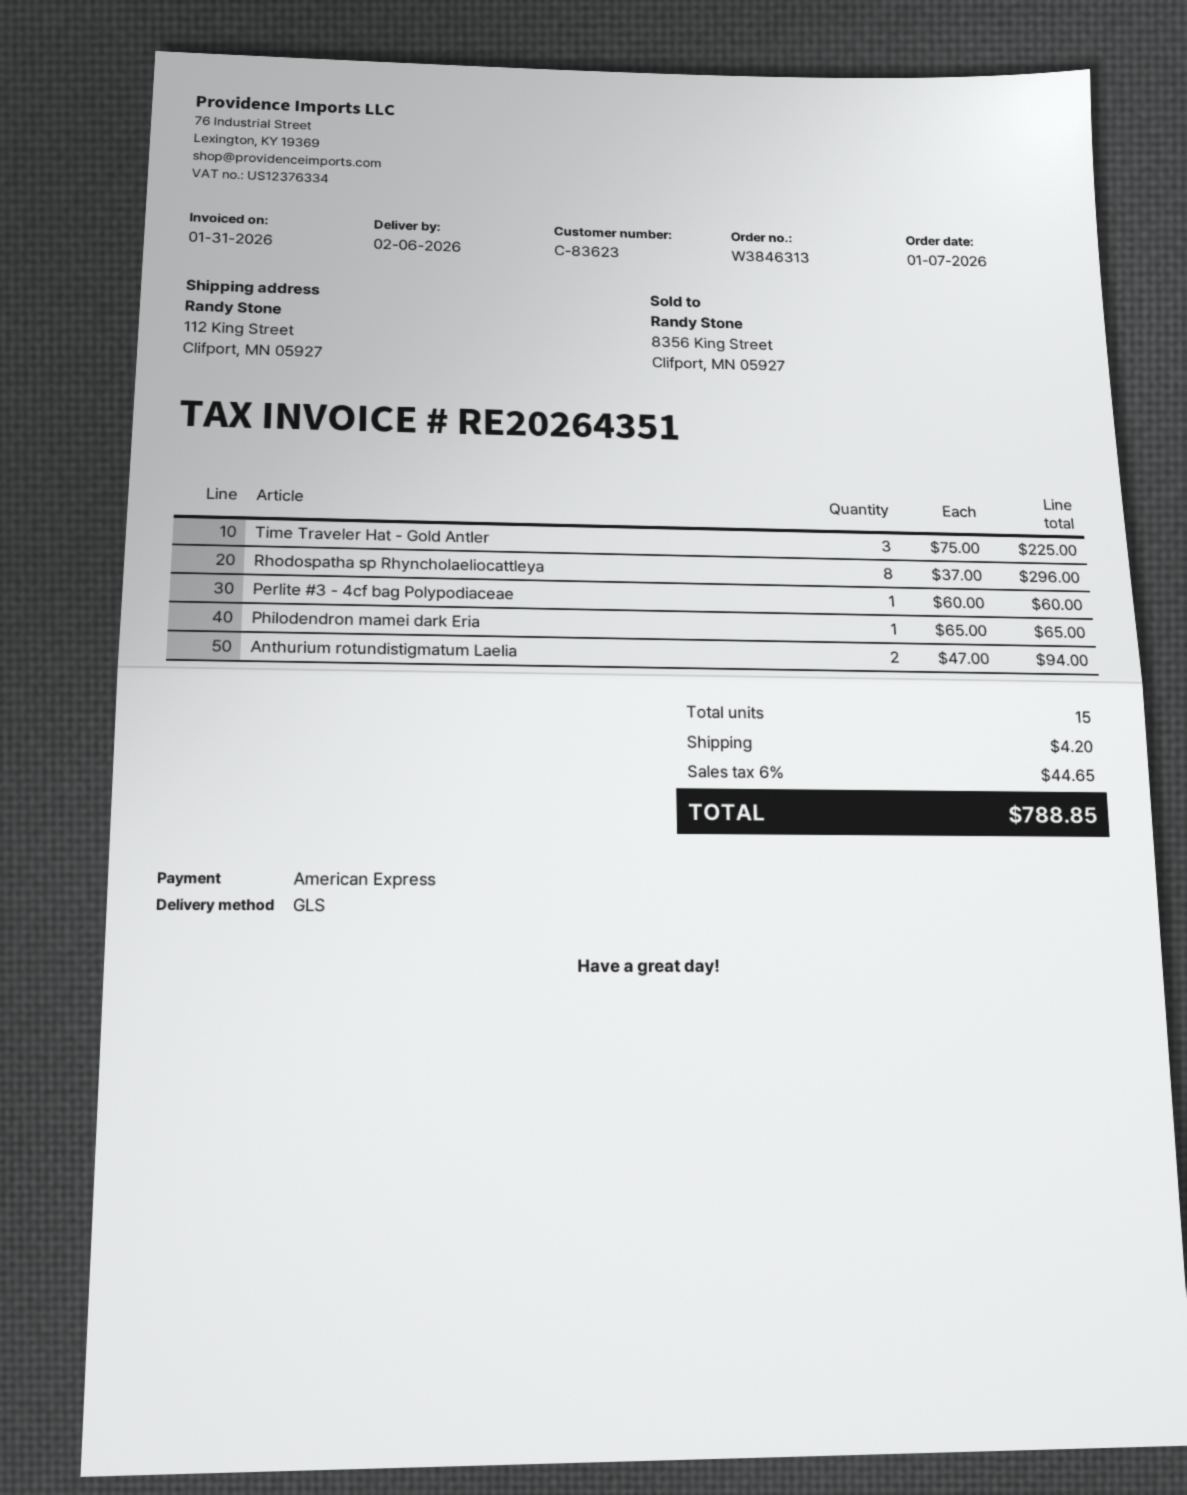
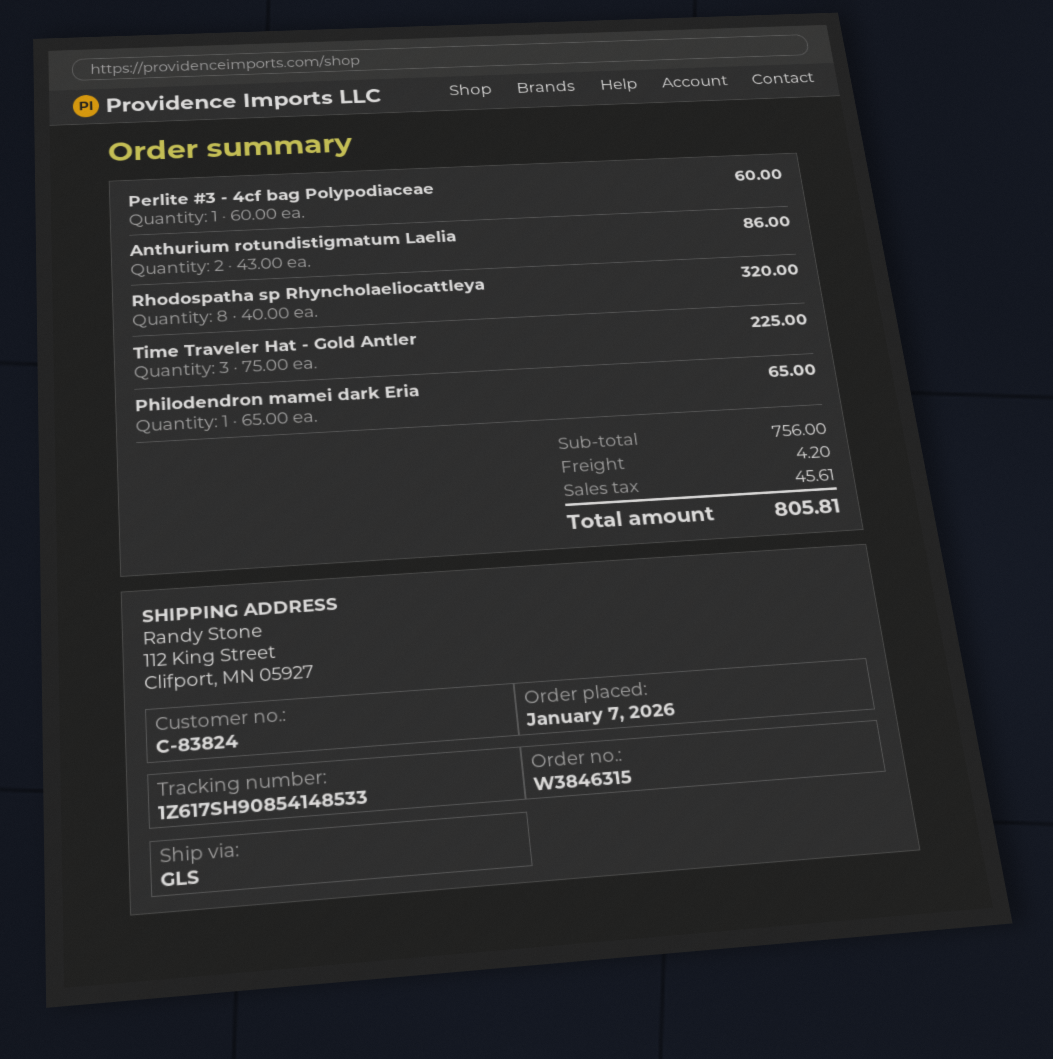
order number: W3846313 -> W3846315
customer number: C-83623 -> C-83824
Rhodospatha sp Rhyncholaeliocattleya: 8 x 37.00 = 296.00 -> 8 x 40.00 = 320.00
Anthurium rotundistigmatum Laelia: 2 x 47.00 = 94.00 -> 2 x 43.00 = 86.00
tax: 44.65 -> 45.61
total: 788.85 -> 805.81

